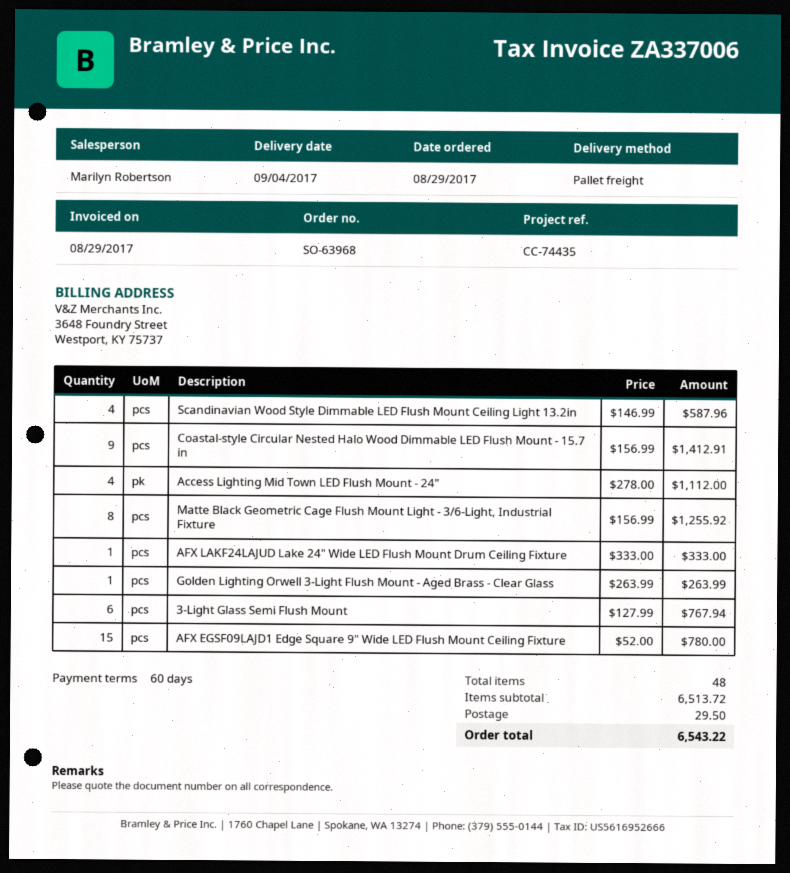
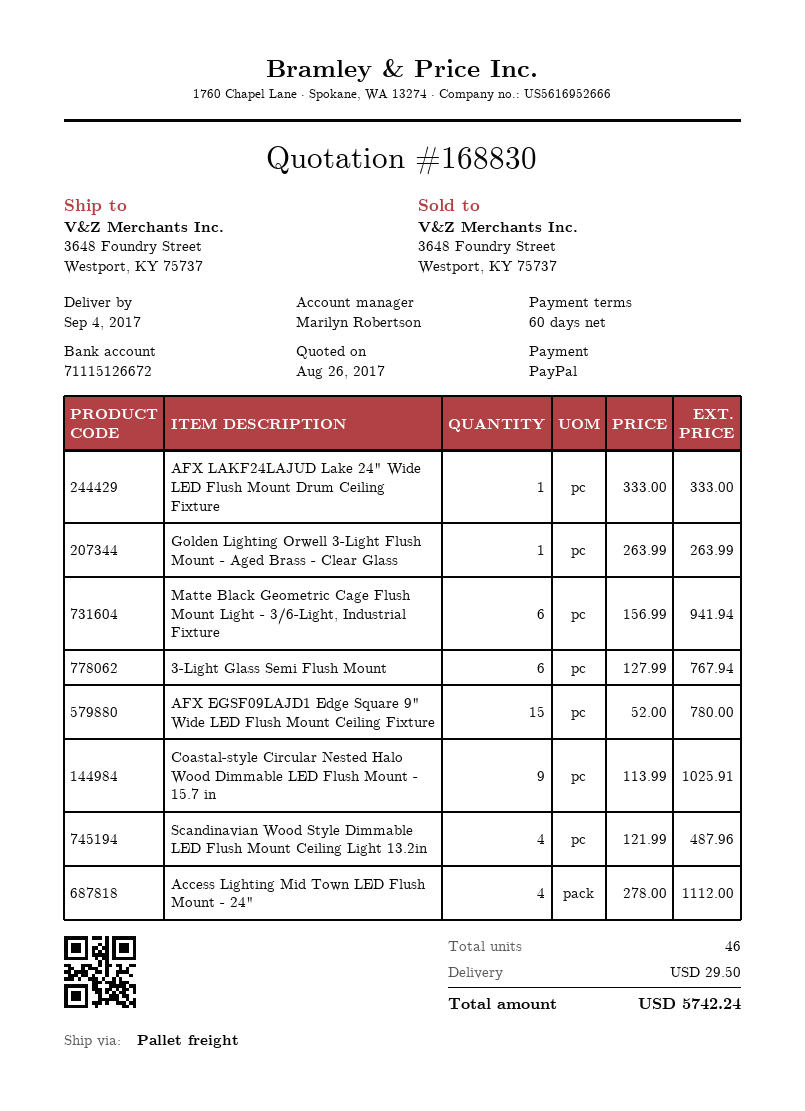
Scandinavian Wood Style Dimmable LED Flush Mount Ceiling Light 13.2in: 4 x 146.99 = 587.96 -> 4 x 121.99 = 487.96
Coastal-style Circular Nested Halo Wood Dimmable LED Flush Mount - 15.7 in: 9 x 156.99 = 1412.91 -> 9 x 113.99 = 1025.91
Matte Black Geometric Cage Flush Mount Light - 3/6-Light, Industrial Fixture: 8 x 156.99 = 1255.92 -> 6 x 156.99 = 941.94
total quantity: 48 -> 46
total: 6543.22 -> 5742.24

